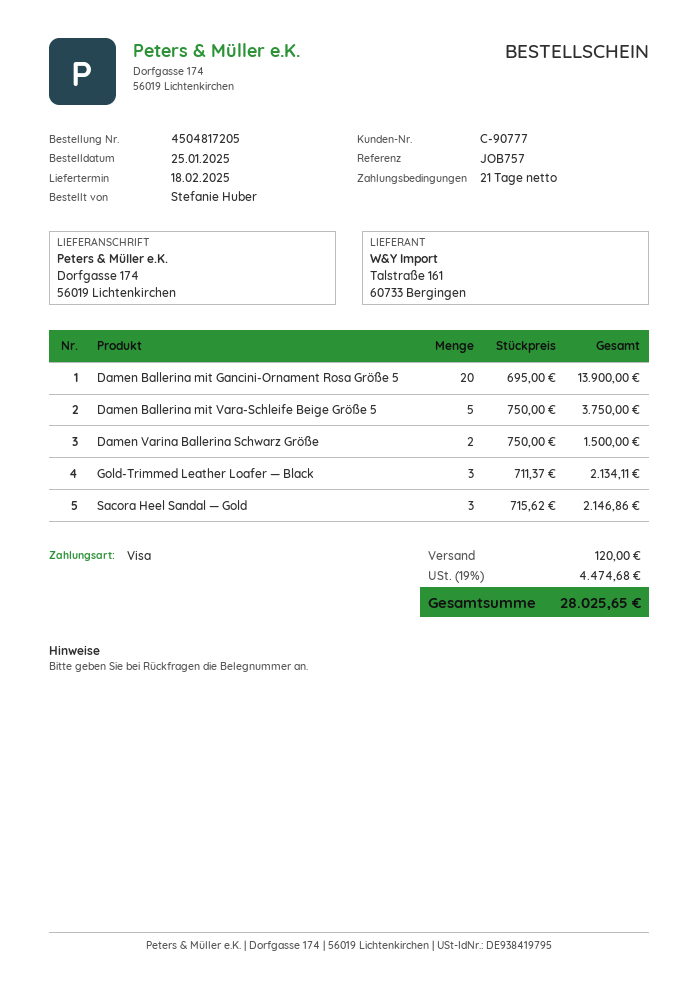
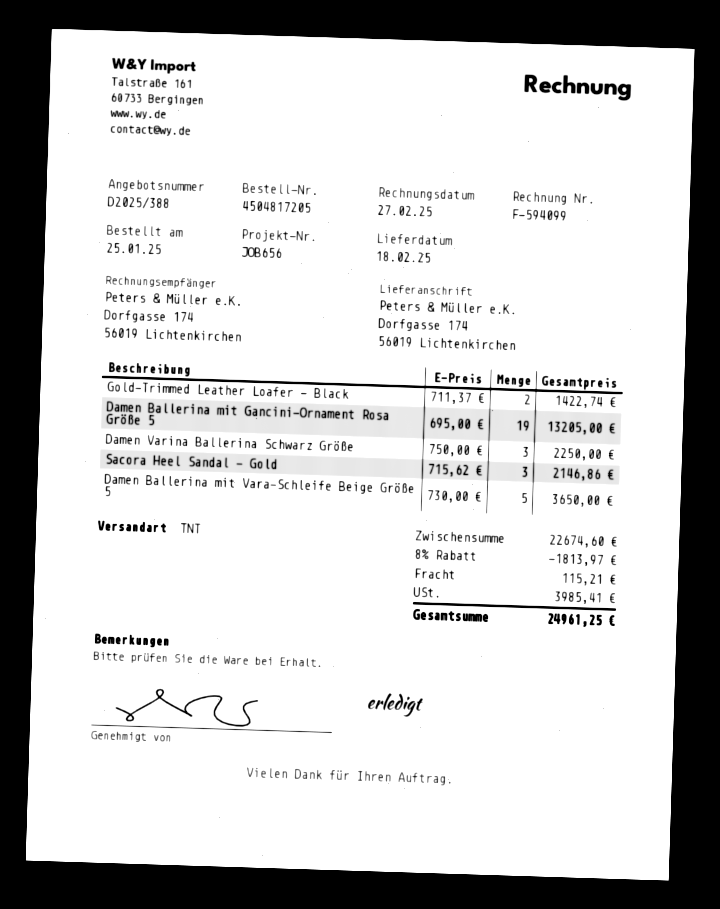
reference: JOB757 -> JOB656
Damen Ballerina mit Gancini-Ornament Rosa Größe 5: 20 x 695.00 = 13900.00 -> 19 x 695.00 = 13205.00
Damen Ballerina mit Vara-Schleife Beige Größe 5: 5 x 750.00 = 3750.00 -> 5 x 730.00 = 3650.00
Damen Varina Ballerina Schwarz Größe: 2 x 750.00 = 1500.00 -> 3 x 750.00 = 2250.00
Gold-Trimmed Leather Loafer — Black: 3 x 711.37 = 2134.11 -> 2 x 711.37 = 1422.74
discount: none -> 8% = 1813.97
shipping: 120.00 -> 115.21
tax: 4474.68 -> 3985.41
total: 28025.65 -> 24961.25

